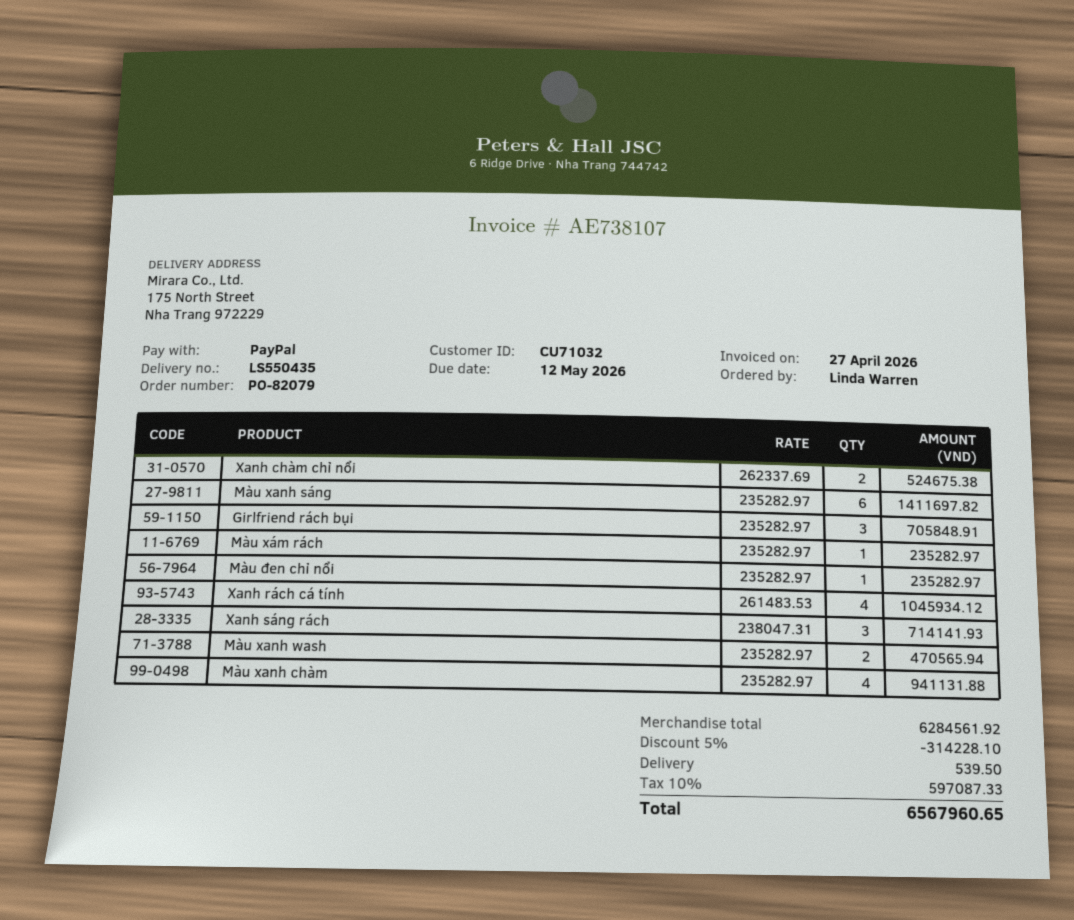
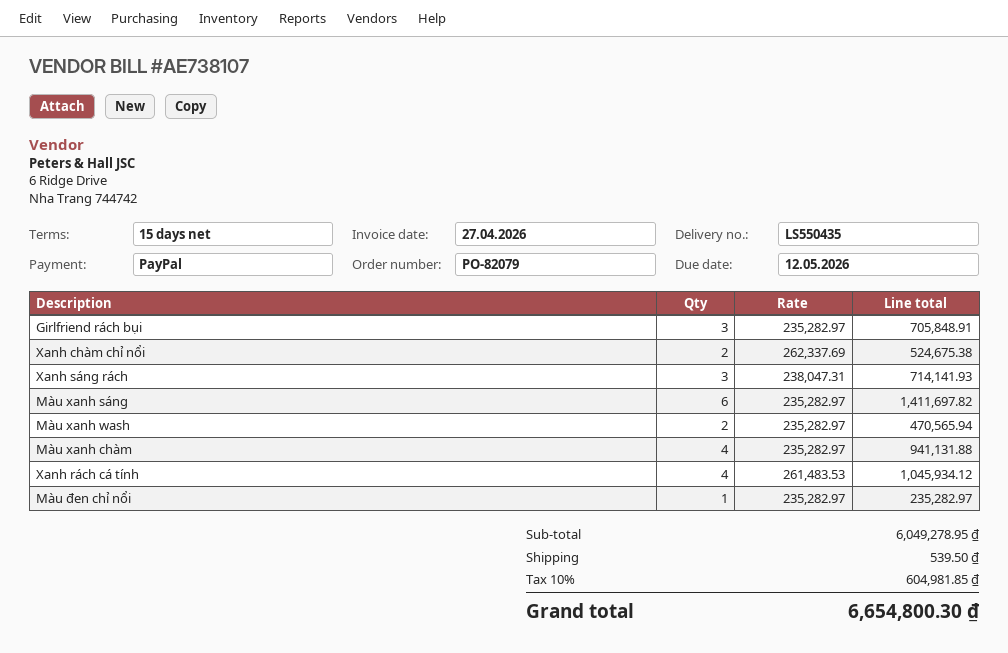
Màu xám rách: 1 x 235282.97 = 235282.97 -> none
subtotal: 6284561.92 -> 6049278.95
discount: 5% = 314228.10 -> none
tax: 10% = 597087.33 -> 10% = 604981.85
total: 6567960.65 -> 6654800.30

